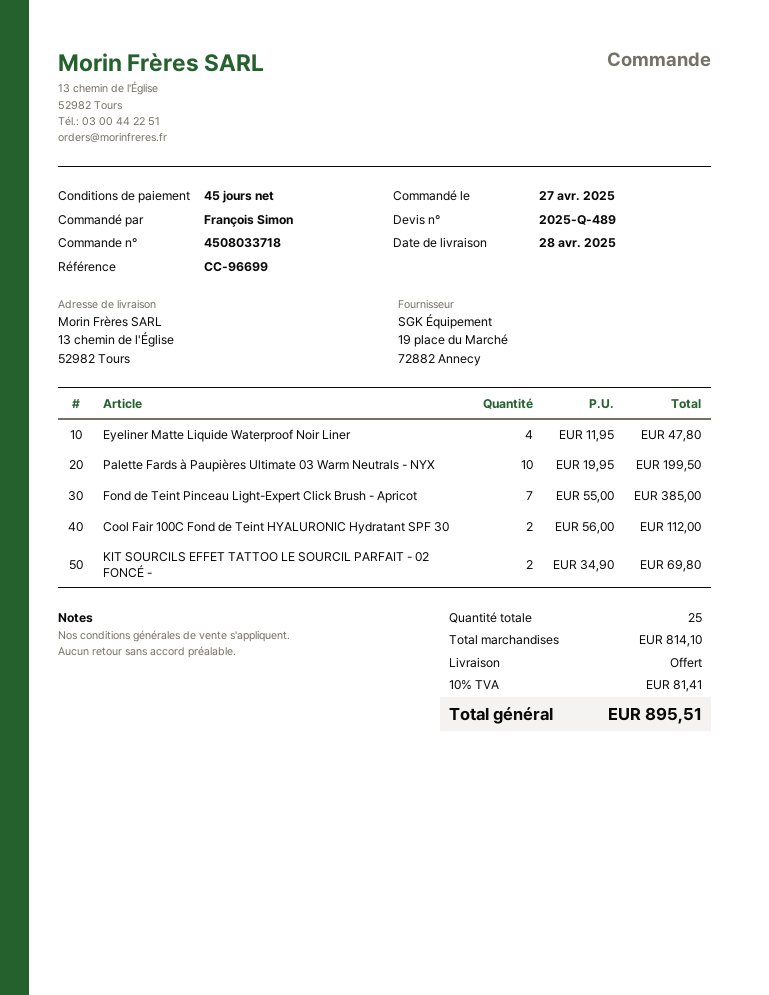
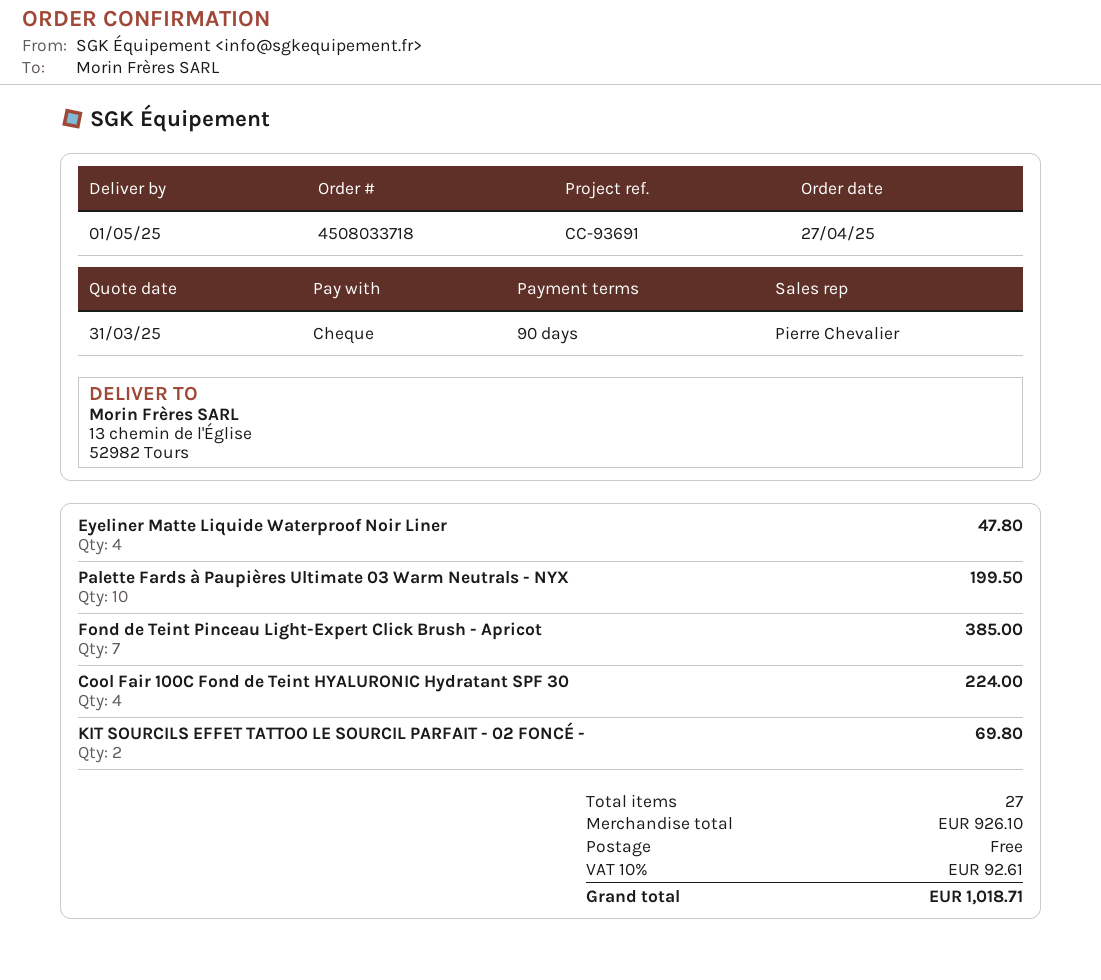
delivery date: 2025-04-28 -> 2025-05-01
payment terms: 45 days -> 90 days
reference: CC-96699 -> CC-93691
Cool Fair 100C Fond de Teint HYALURONIC Hydratant SPF 30: 2 for 112.00 -> 4 for 224.00
total quantity: 25 -> 27
subtotal: 814.10 -> 926.10
tax: 10% = 81.41 -> 10% = 92.61
total: 895.51 -> 1018.71

